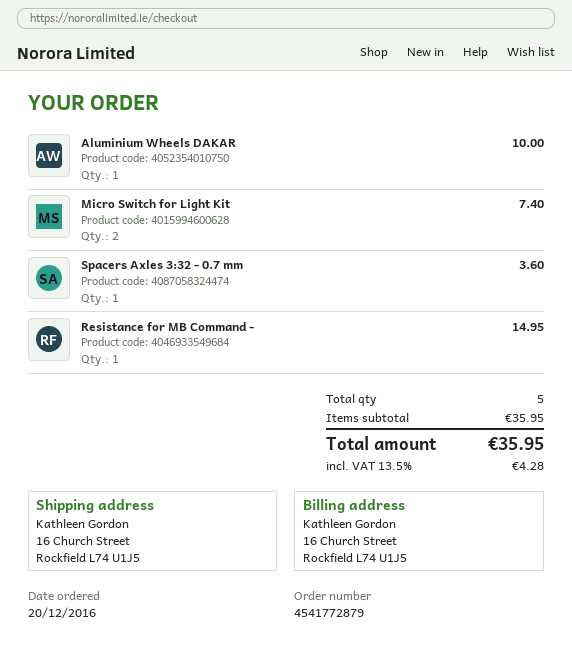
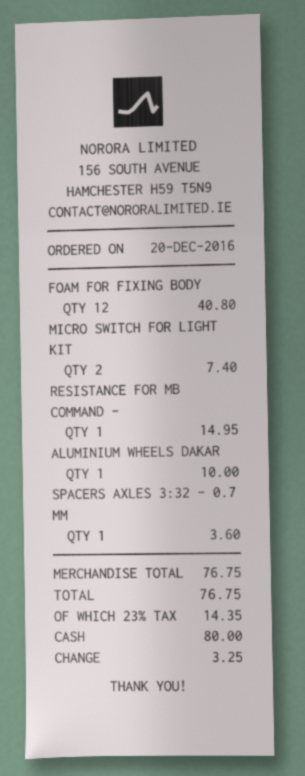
FOAM FOR FIXING BODY: none -> 12 for 40.80
subtotal: 35.95 -> 76.75
tax: 13.5% = 4.28 -> 23% = 14.35
total: 35.95 -> 76.75

